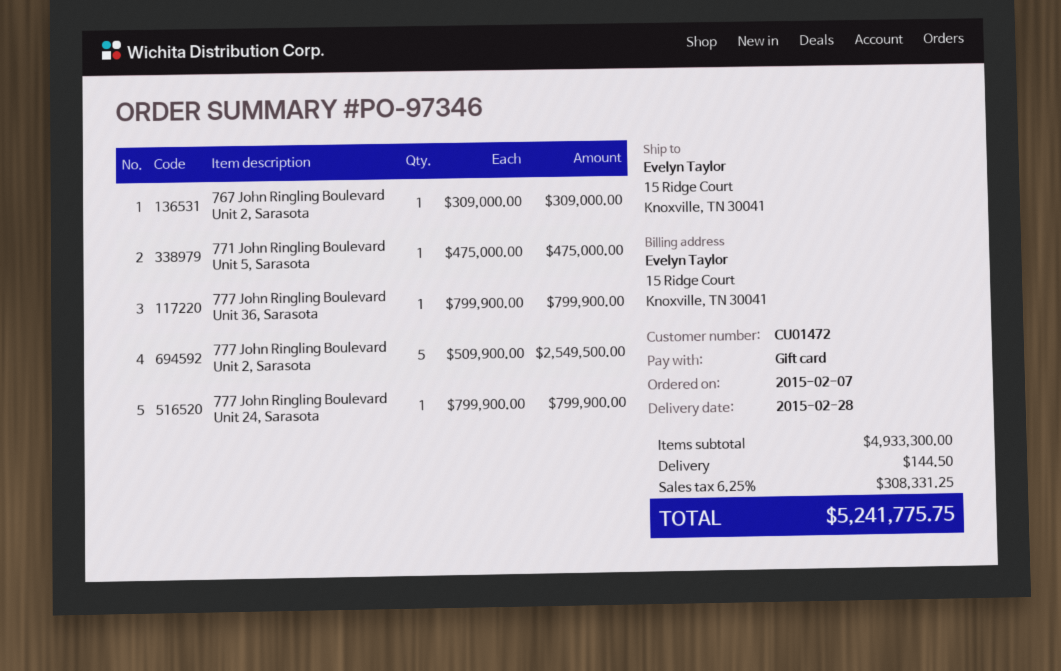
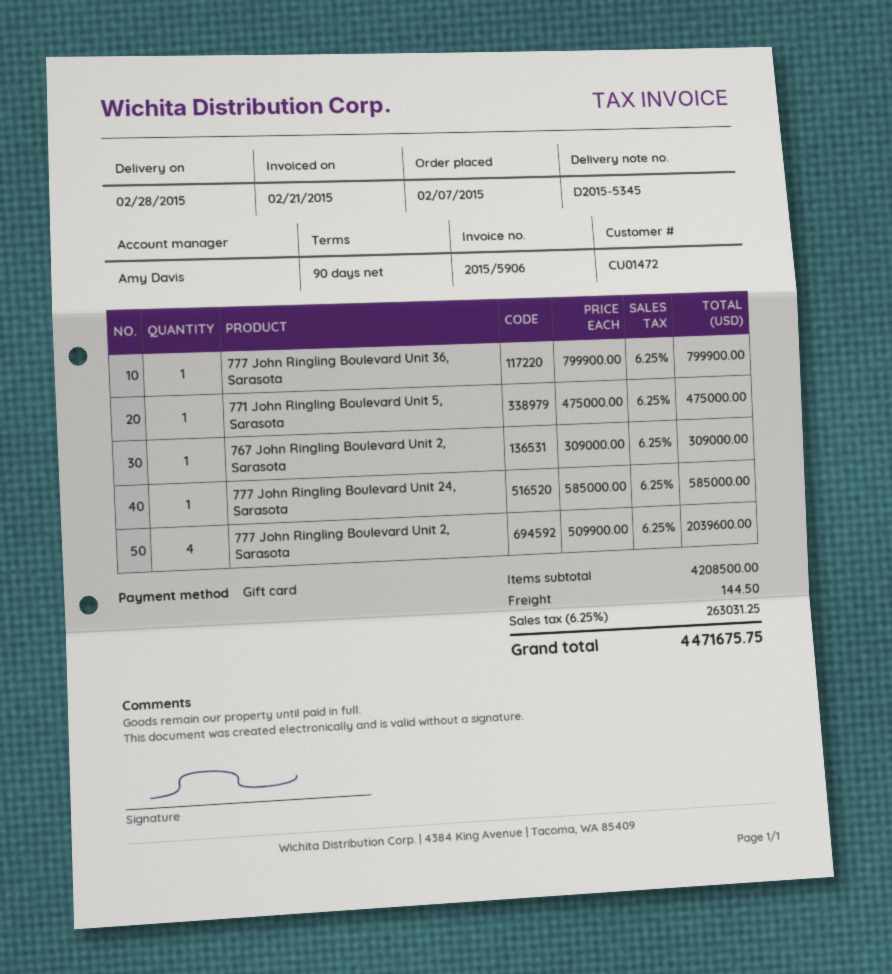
777 John Ringling Boulevard Unit 2, Sarasota: 5 x 509900.00 = 2549500.00 -> 4 x 509900.00 = 2039600.00
777 John Ringling Boulevard Unit 24, Sarasota: 1 x 799900.00 = 799900.00 -> 1 x 585000.00 = 585000.00
subtotal: 4933300.00 -> 4208500.00
tax: 6.25% = 308331.25 -> 6.25% = 263031.25
total: 5241775.75 -> 4471675.75

